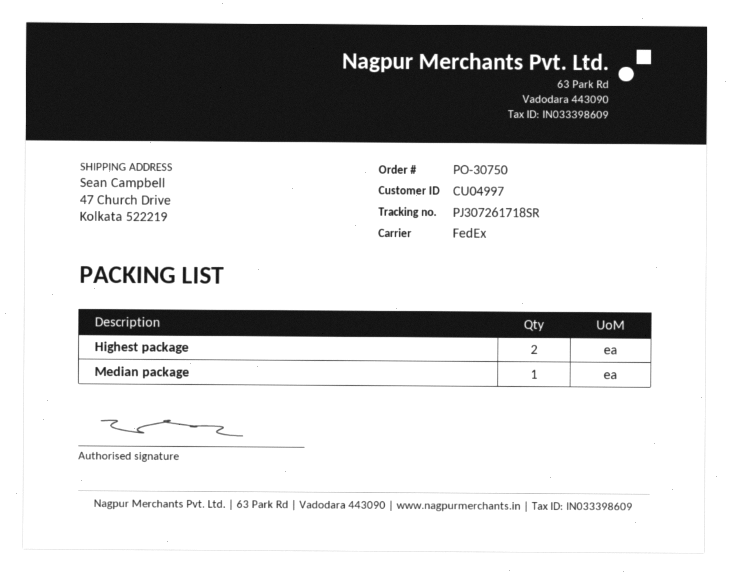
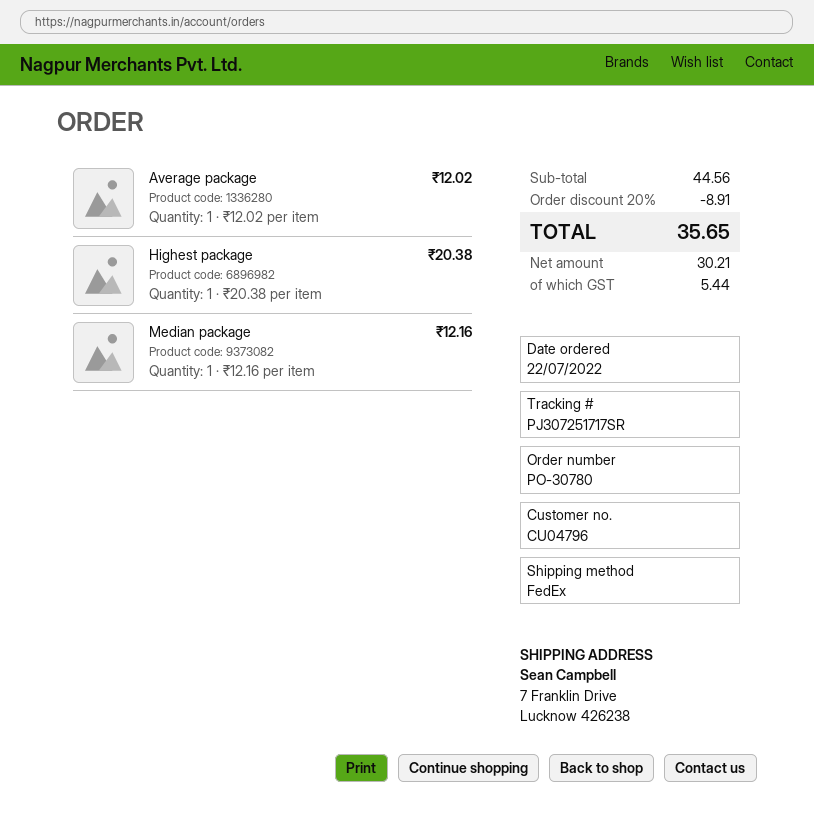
order number: PO-30750 -> PO-30780
customer number: CU04997 -> CU04796
tracking number: PJ307261718SR -> PJ307251717SR
ship to: 47 Church Drive, Kolkata 522219 -> 7 Franklin Drive, Lucknow 426238
Highest package: 2 -> 1
Average package: none -> 1

